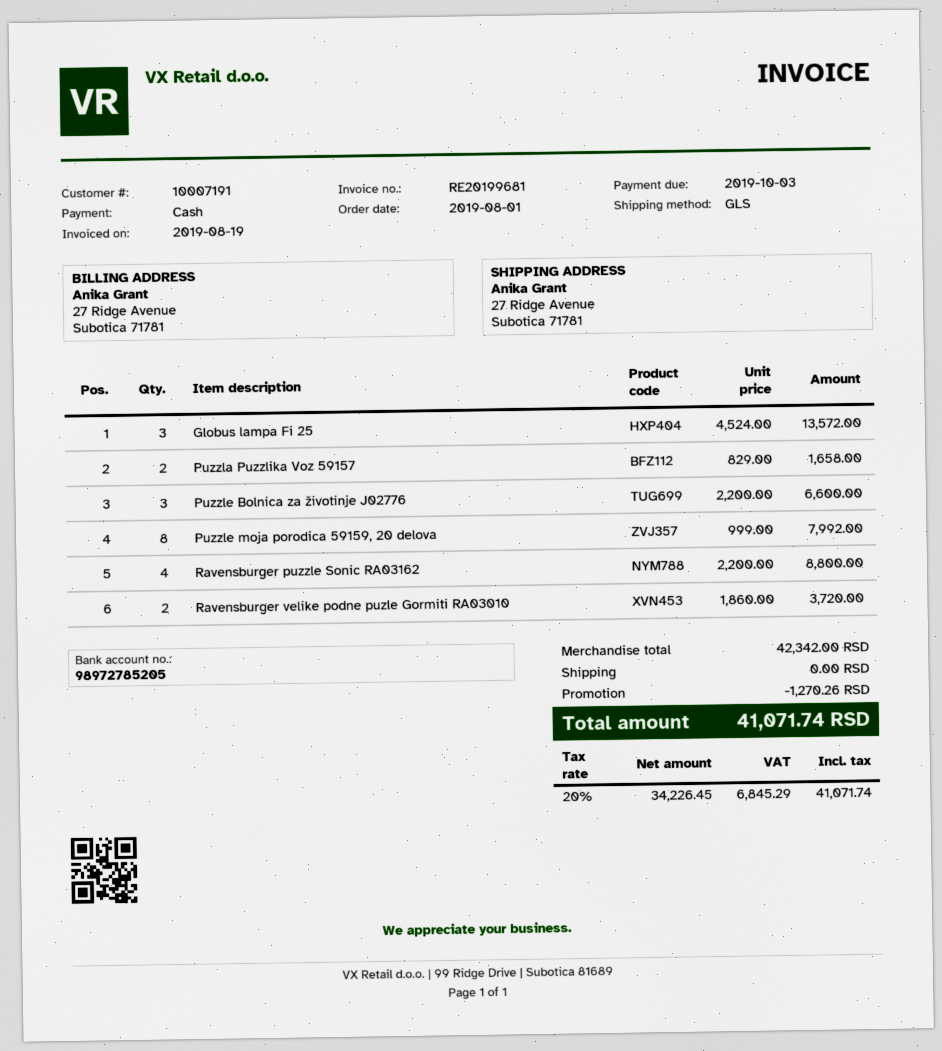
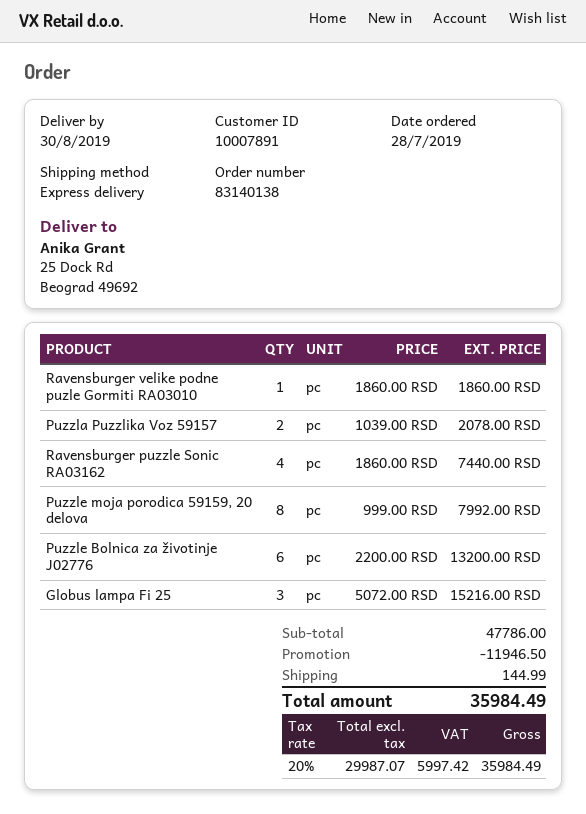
order date: 2019-08-01 -> 2019-07-28
customer number: 10007191 -> 10007891
shipping method: GLS -> express
ship to: 27 Ridge Avenue, Subotica 71781 -> 25 Dock Rd, Beograd 49692
Globus lampa Fi 25: 3 x 4524.00 = 13572.00 -> 3 x 5072.00 = 15216.00
Puzzla Puzzlika Voz 59157: 2 x 829.00 = 1658.00 -> 2 x 1039.00 = 2078.00
Puzzle Bolnica za životinje J02776: 3 x 2200.00 = 6600.00 -> 6 x 2200.00 = 13200.00
Ravensburger puzzle Sonic RA03162: 4 x 2200.00 = 8800.00 -> 4 x 1860.00 = 7440.00
Ravensburger velike podne puzle Gormiti RA03010: 2 x 1860.00 = 3720.00 -> 1 x 1860.00 = 1860.00
subtotal: 42342.00 -> 47786.00
discount: 1270.26 -> 11946.50
shipping: 0.00 -> 144.99
net: 34226.45 -> 29987.07
tax: 20% = 6845.29 -> 20% = 5997.42
total: 41071.74 -> 35984.49

